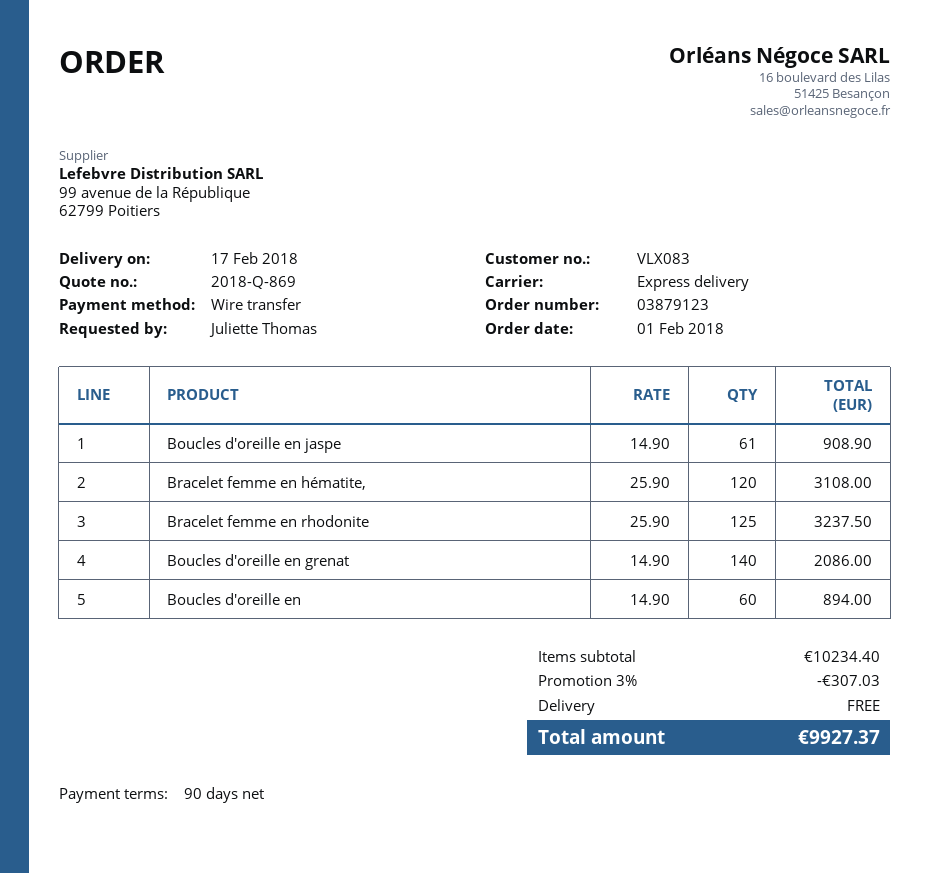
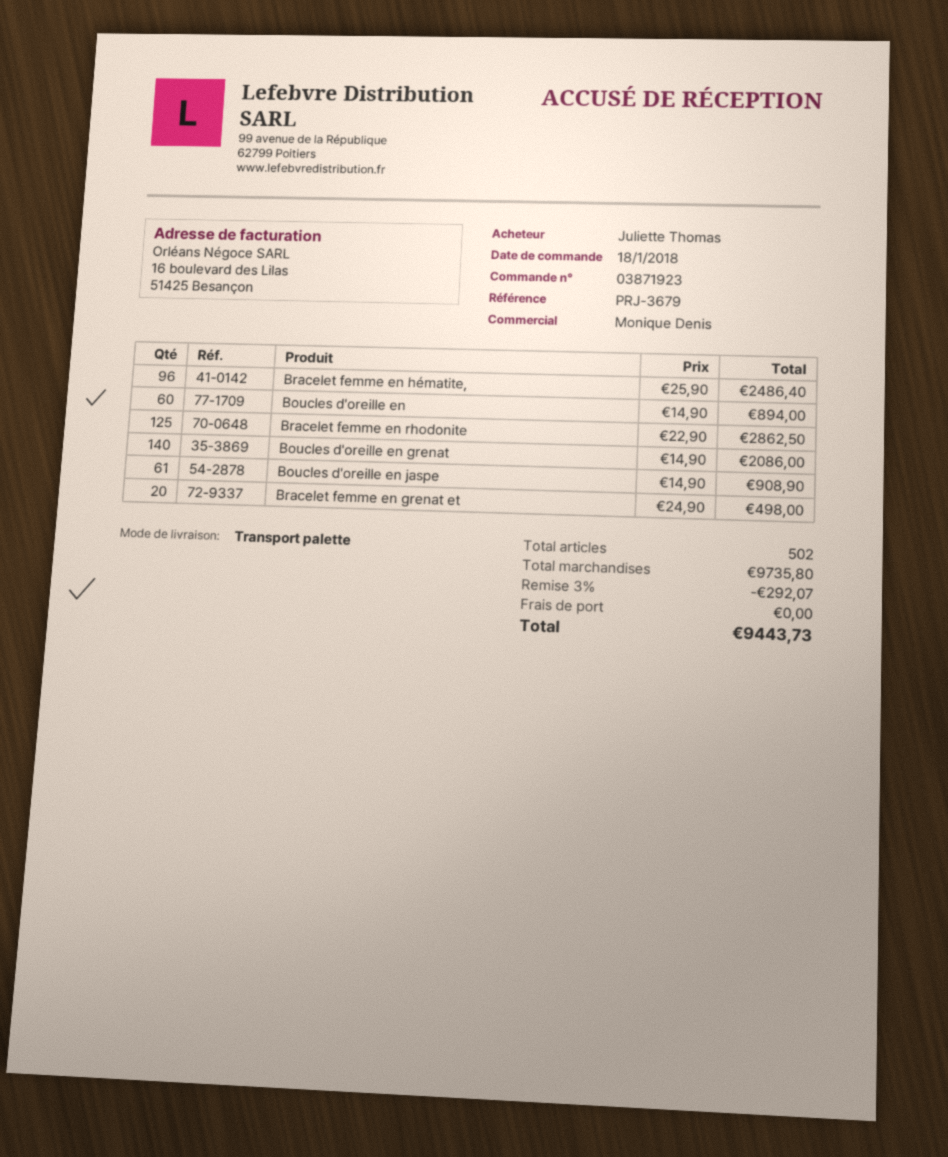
order number: 03879123 -> 03871923
order date: 2018-02-01 -> 2018-01-18
shipping method: express -> pallet freight
Bracelet femme en hématite,: 120 x 25.90 = 3108.00 -> 96 x 25.90 = 2486.40
Bracelet femme en rhodonite: 125 x 25.90 = 3237.50 -> 125 x 22.90 = 2862.50
Bracelet femme en grenat et: none -> 20 x 24.90 = 498.00
subtotal: 10234.40 -> 9735.80
discount: 3% = 307.03 -> 3% = 292.07
total: 9927.37 -> 9443.73

